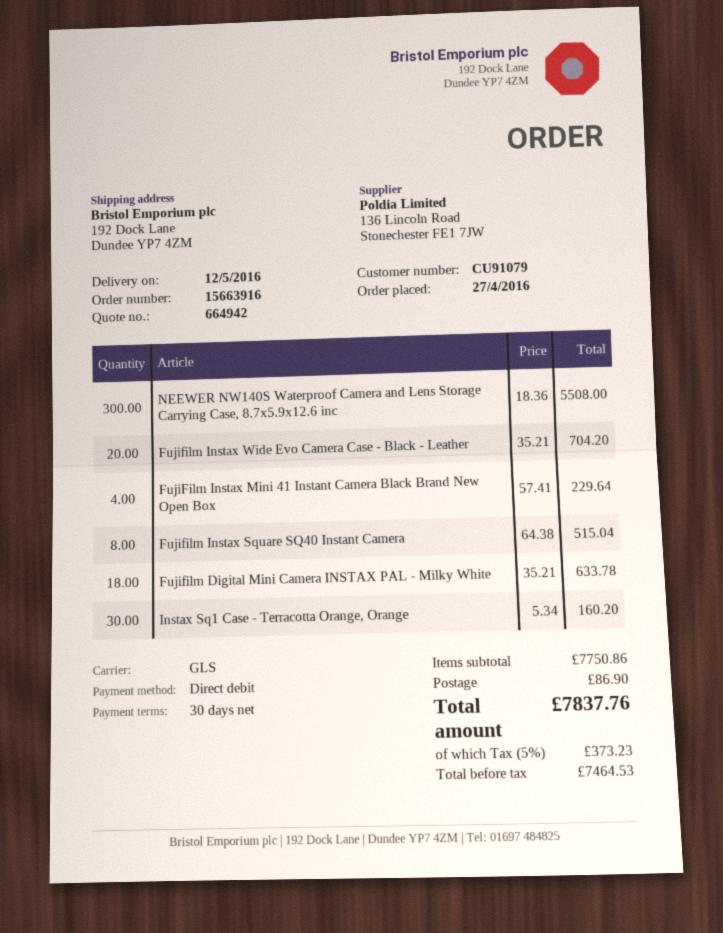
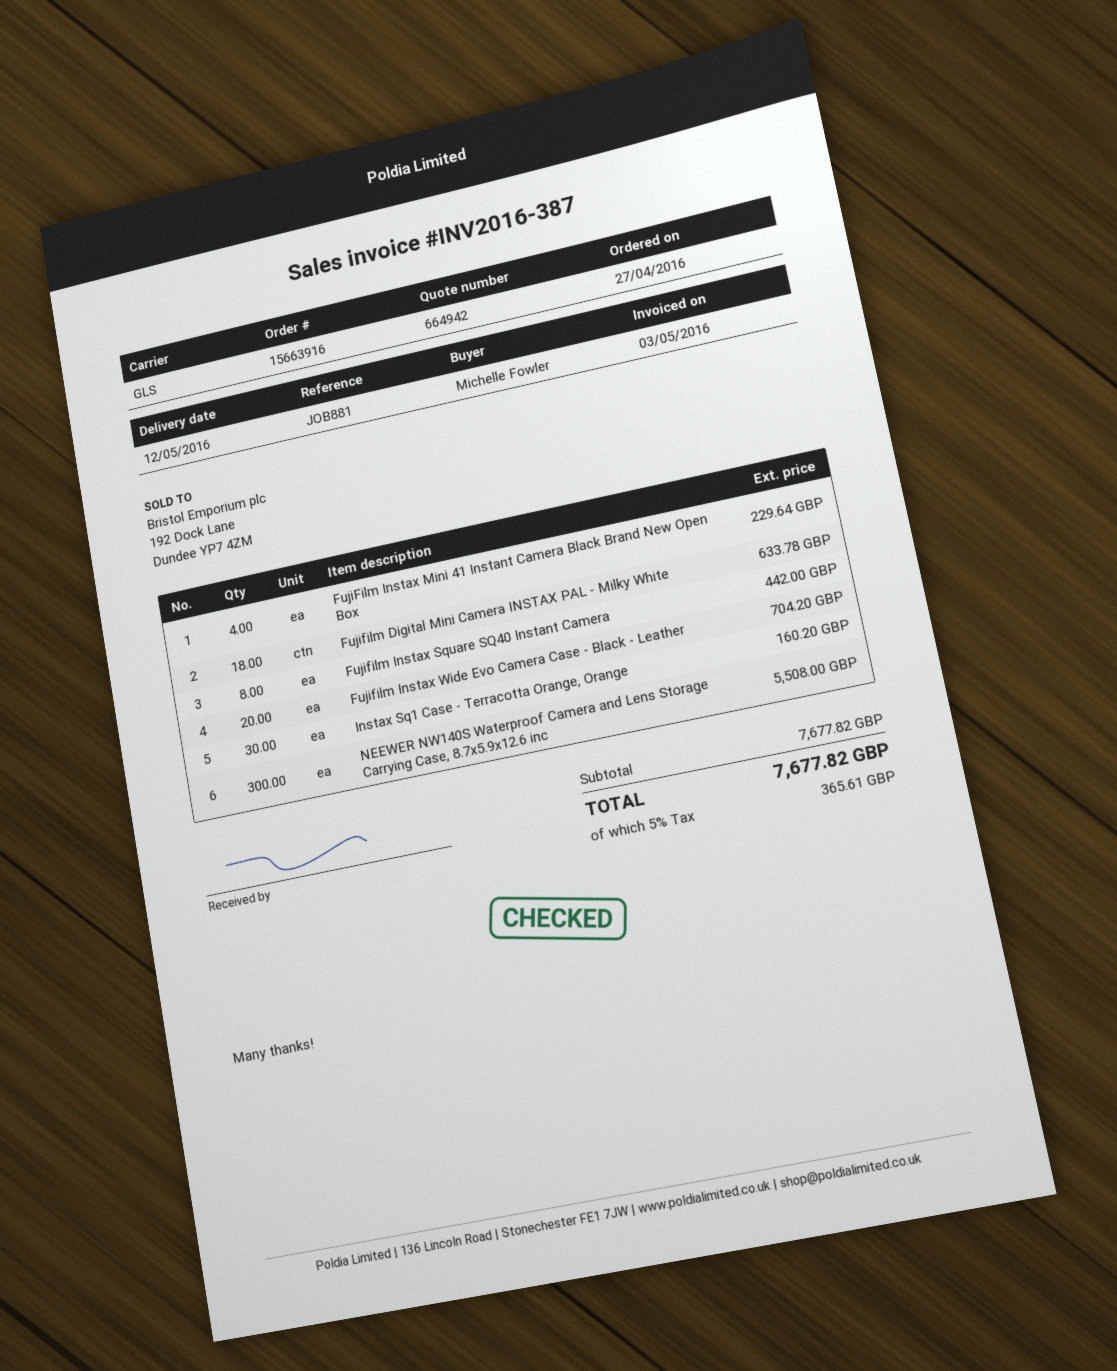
Fujifilm Instax Square SQ40 Instant Camera: 8 for 515.04 -> 8 for 442.00
subtotal: 7750.86 -> 7677.82
shipping: 86.90 -> none
tax: 5% = 373.23 -> 5% = 365.61
total: 7837.76 -> 7677.82

